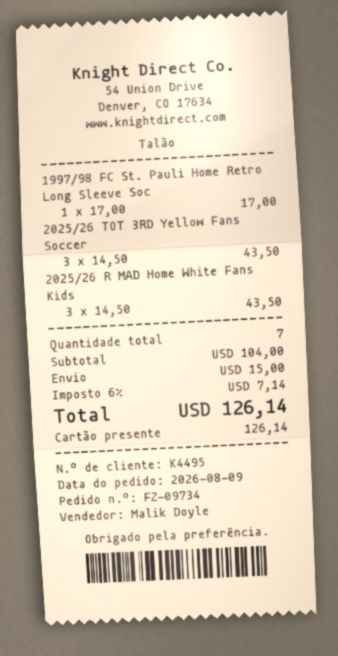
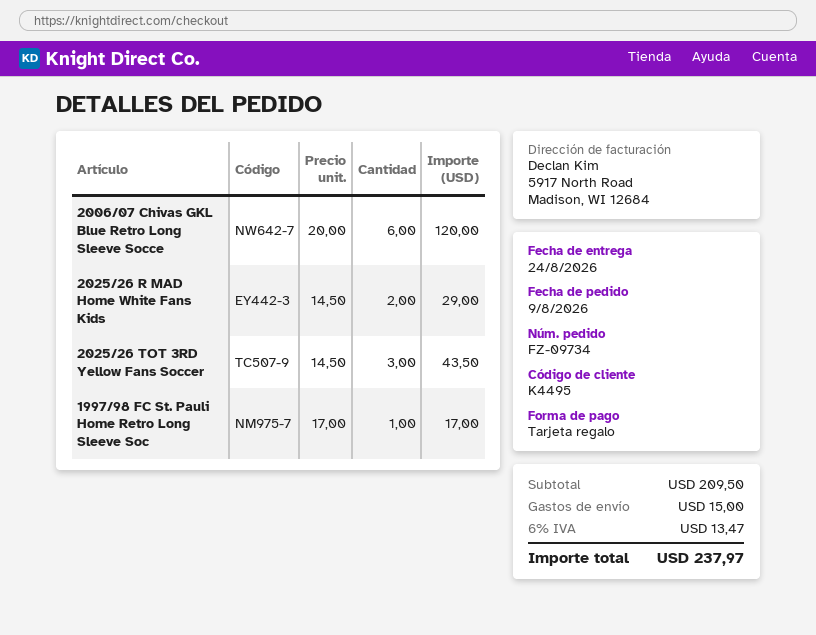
2025/26 R MAD Home White Fans Kids: 3 x 14.50 = 43.50 -> 2 x 14.50 = 29.00
2006/07 Chivas GKL Blue Retro Long Sleeve Socce: none -> 6 x 20.00 = 120.00
subtotal: 104.00 -> 209.50
tax: 6% = 7.14 -> 6% = 13.47
total: 126.14 -> 237.97

